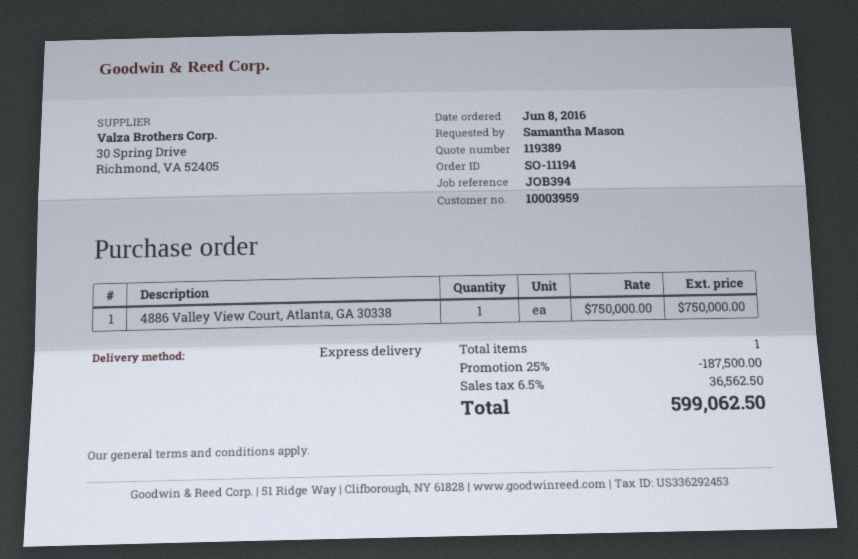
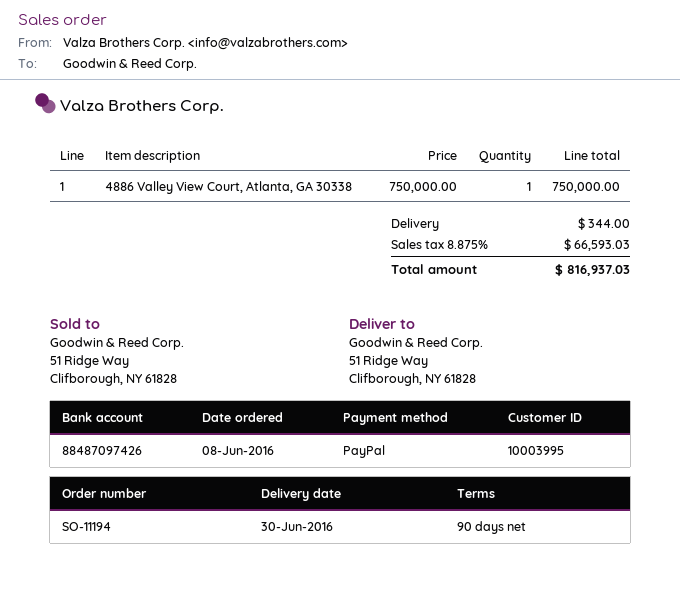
customer number: 10003959 -> 10003995
discount: 25% = 187500.00 -> none
shipping: none -> 344.00
tax: 6.5% = 36562.50 -> 8.875% = 66593.03
total: 599062.50 -> 816937.03

